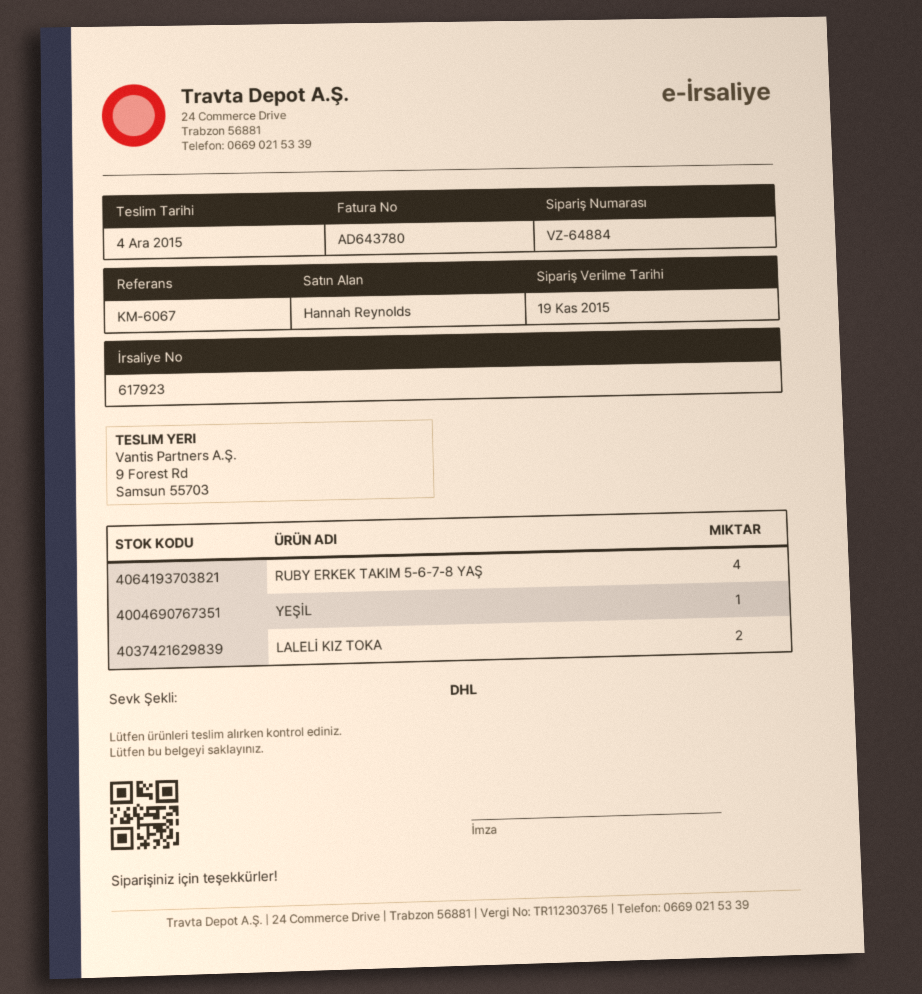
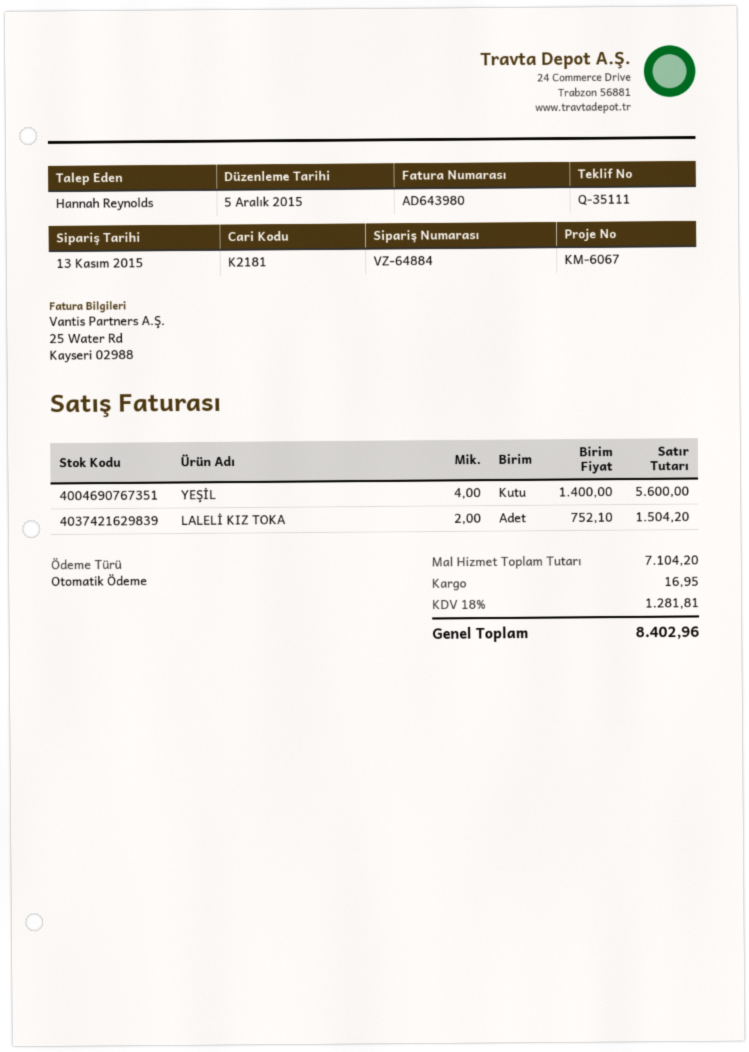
order date: 2015-11-19 -> 2015-11-13
invoice number: AD643780 -> AD643980
RUBY ERKEK TAKIM 5-6-7-8 YAŞ: 4 -> none
YEŞİL: 1 -> 4

